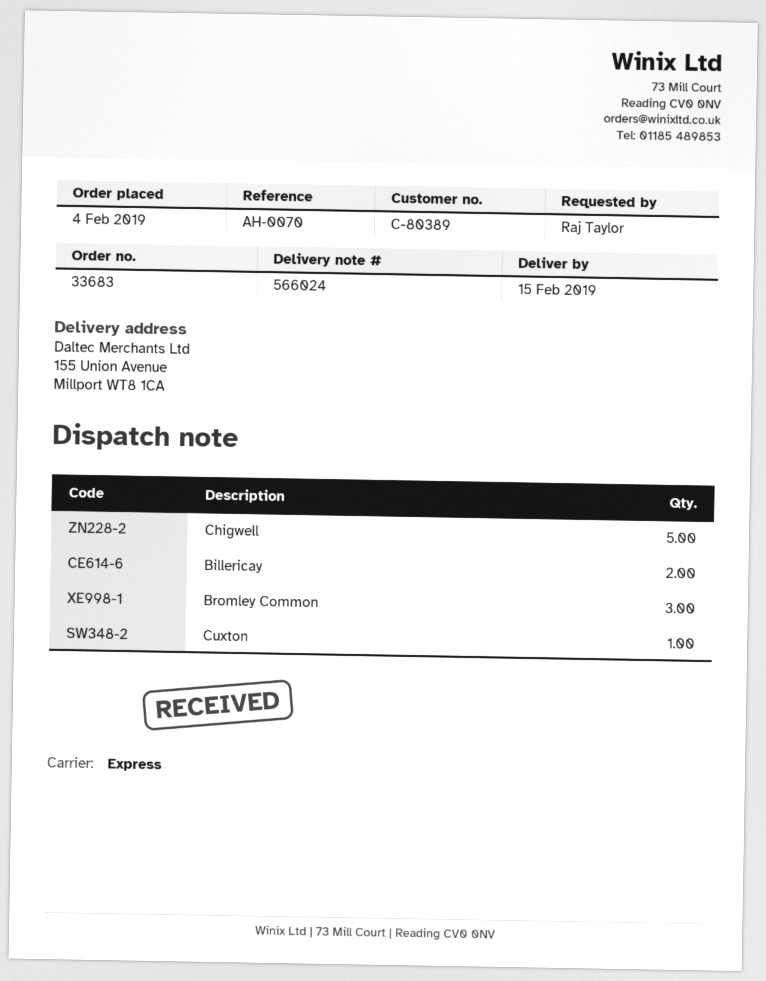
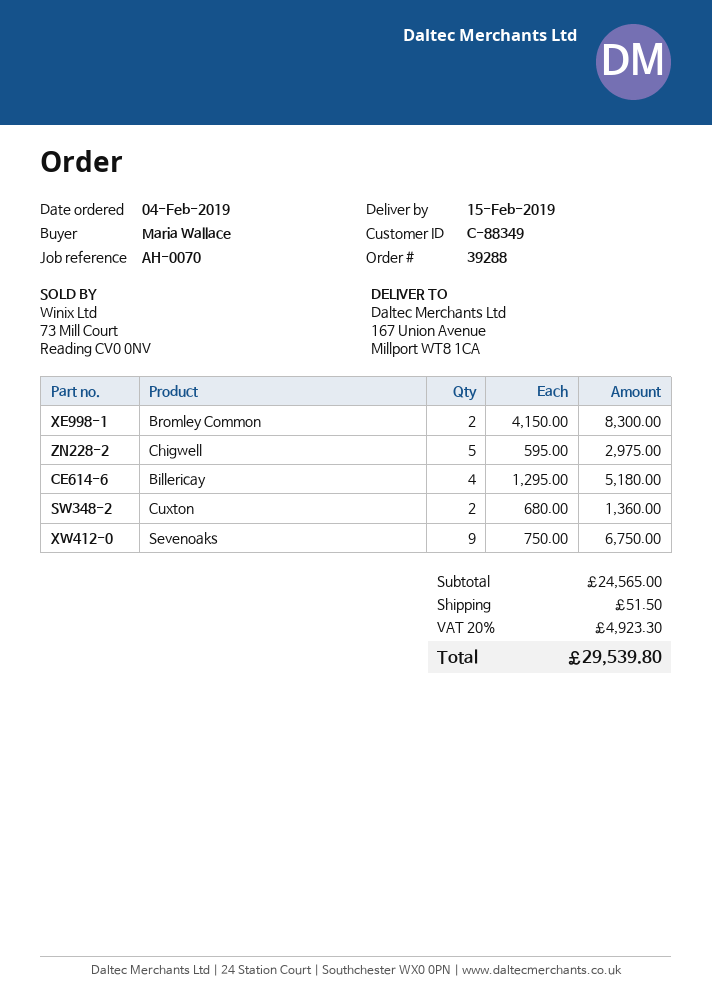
order number: 33683 -> 39288
customer number: C-80389 -> C-88349
ordered by: Raj Taylor -> Maria Wallace
ship to: 155 Union Avenue, Millport WT8 1CA -> 167 Union Avenue, Millport WT8 1CA
Billericay: 2 -> 4
Bromley Common: 3 -> 2
Cuxton: 1 -> 2
Sevenoaks: none -> 9

